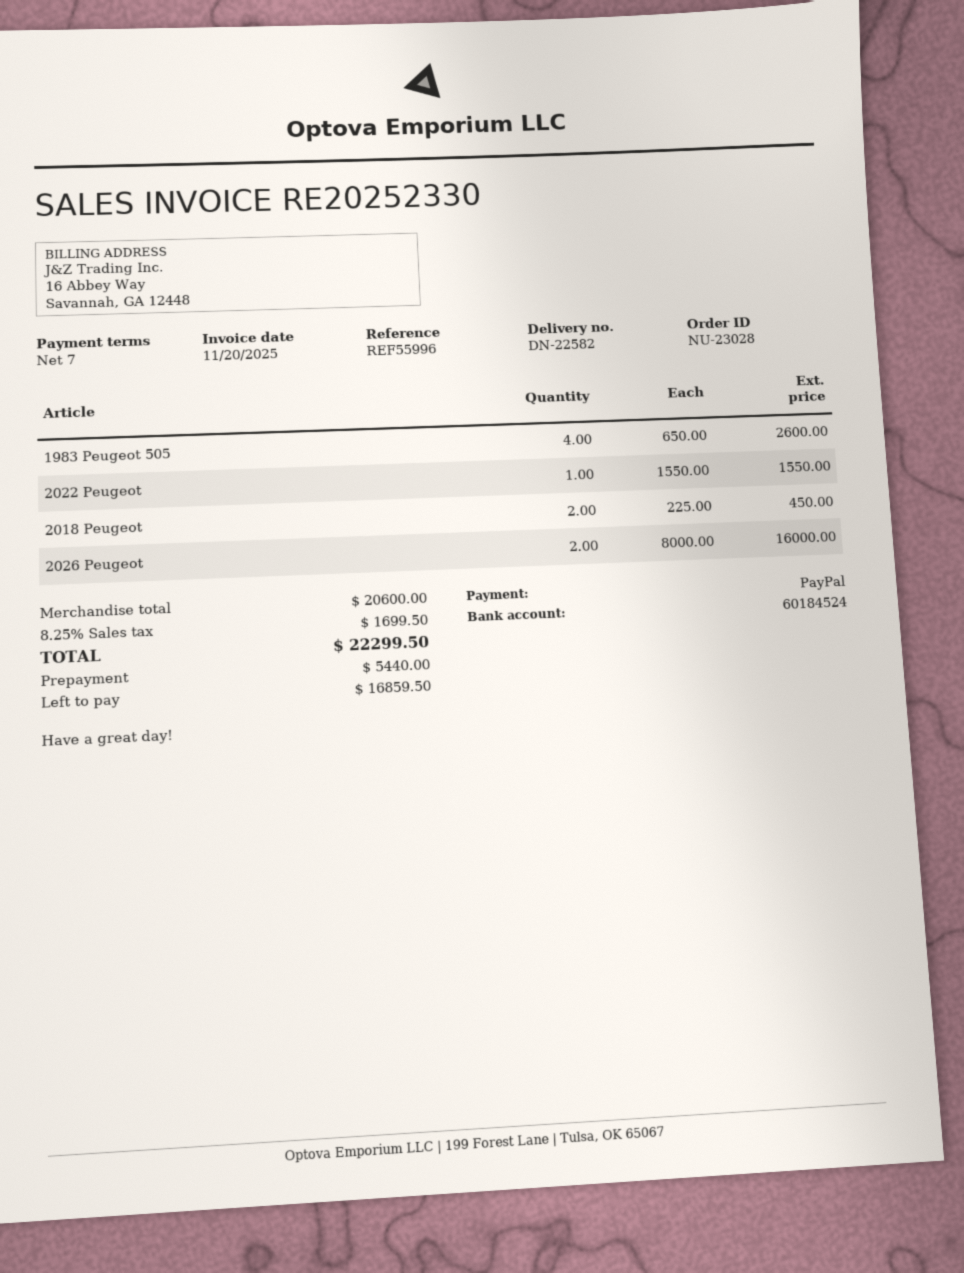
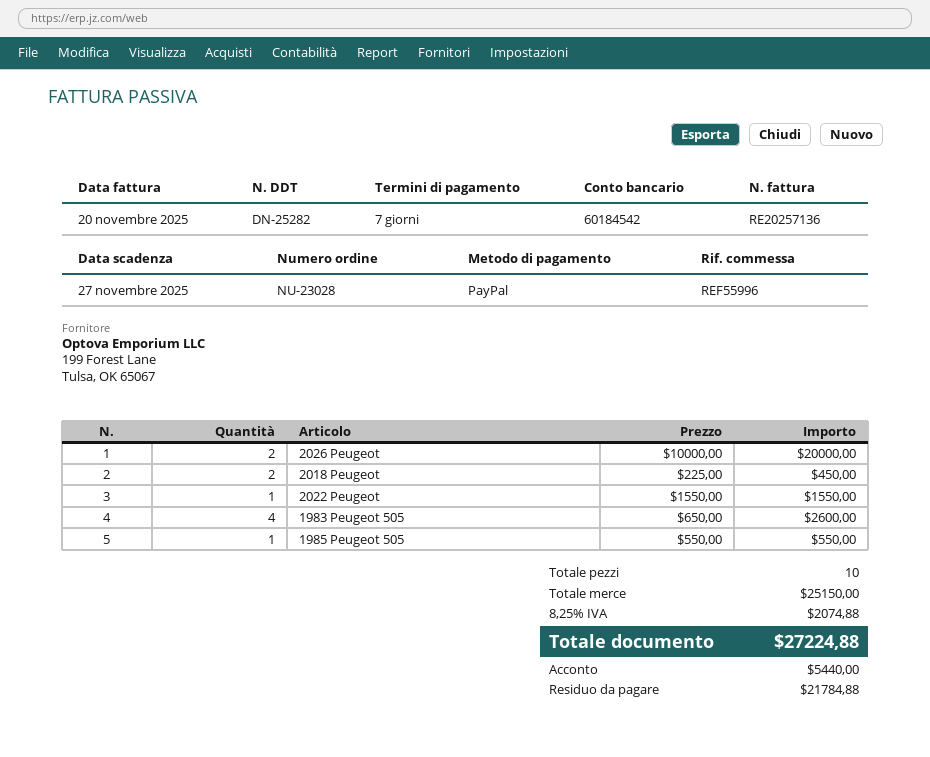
delivery note number: DN-22582 -> DN-25282
invoice number: RE20252330 -> RE20257136
bank account: 60184524 -> 60184542
2026 Peugeot: 2 x 8000.00 = 16000.00 -> 2 x 10000.00 = 20000.00
1985 Peugeot 505: none -> 1 x 550.00 = 550.00
subtotal: 20600.00 -> 25150.00
tax: 8.25% = 1699.50 -> 8.25% = 2074.88
total: 22299.50 -> 27224.88
balance: 16859.50 -> 21784.88

